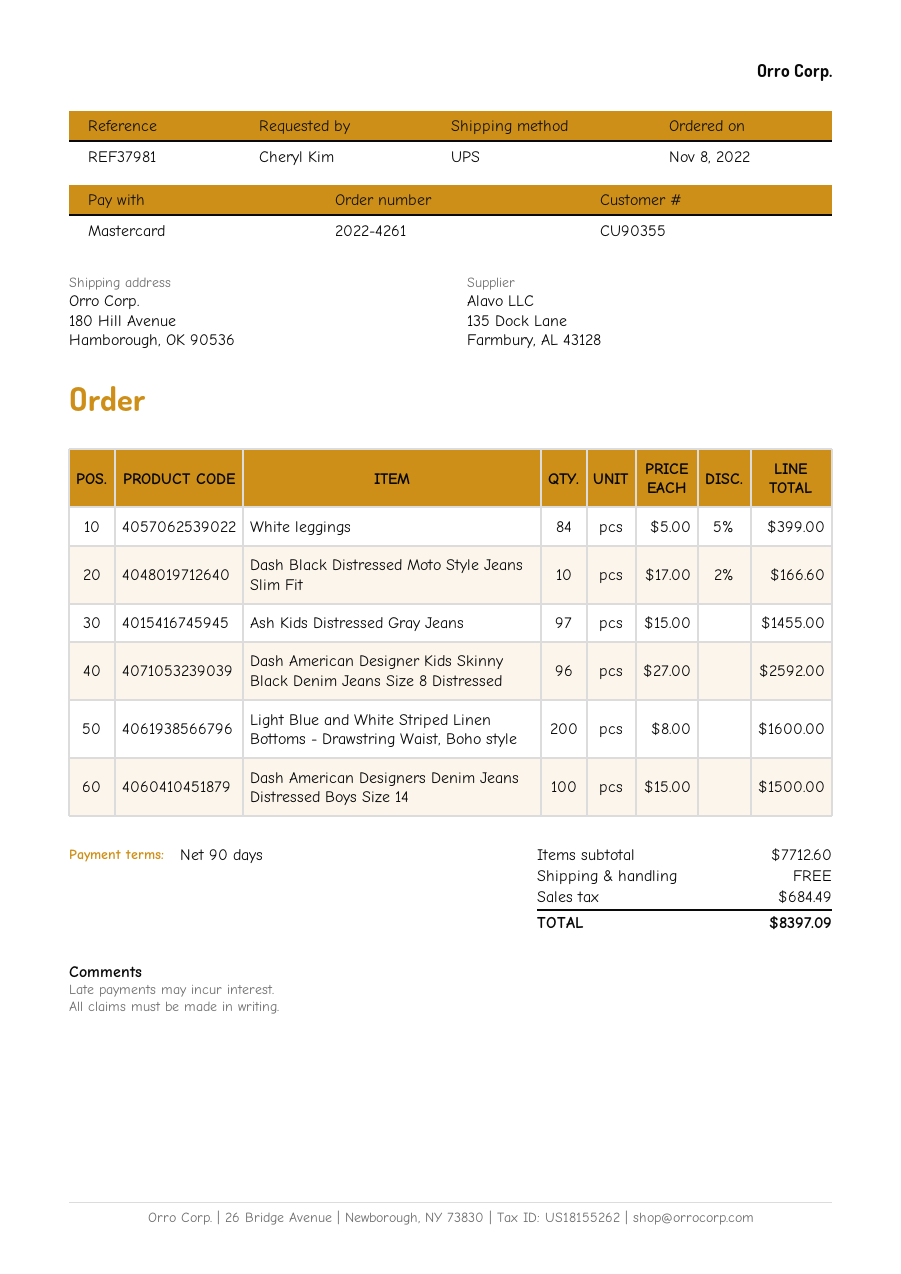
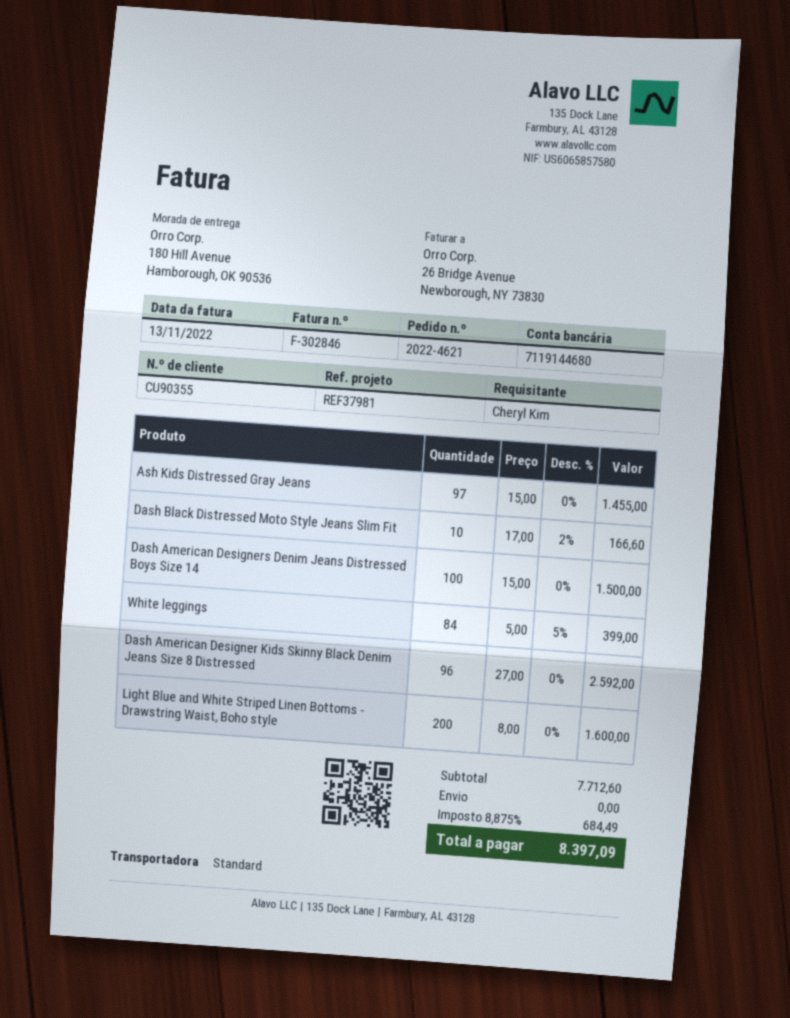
order number: 2022-4261 -> 2022-4621
shipping method: UPS -> standard

